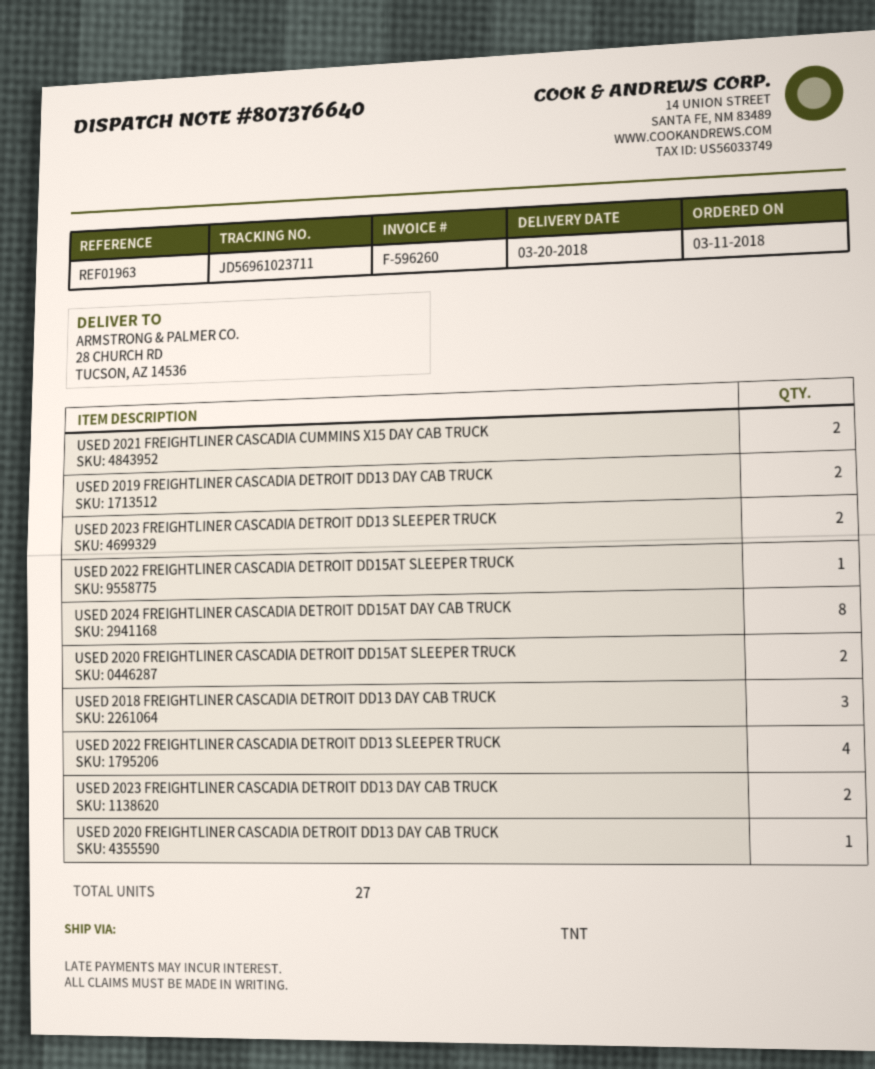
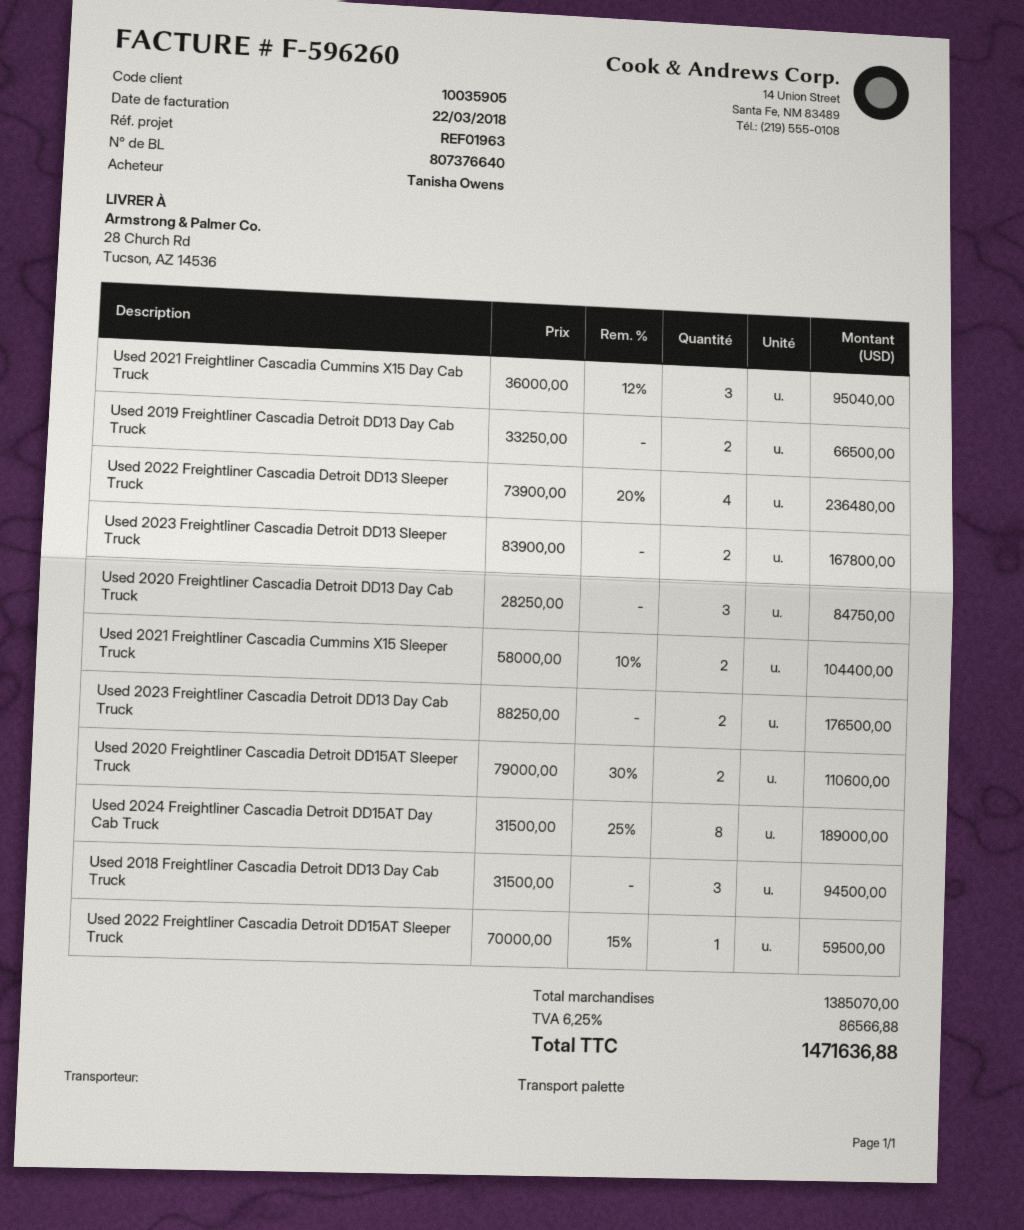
shipping method: TNT -> pallet freight
USED 2021 FREIGHTLINER CASCADIA CUMMINS X15 DAY CAB TRUCK: 2 -> 3
USED 2020 FREIGHTLINER CASCADIA DETROIT DD13 DAY CAB TRUCK: 1 -> 3
Used 2021 Freightliner Cascadia Cummins X15 Sleeper Truck: none -> 2

